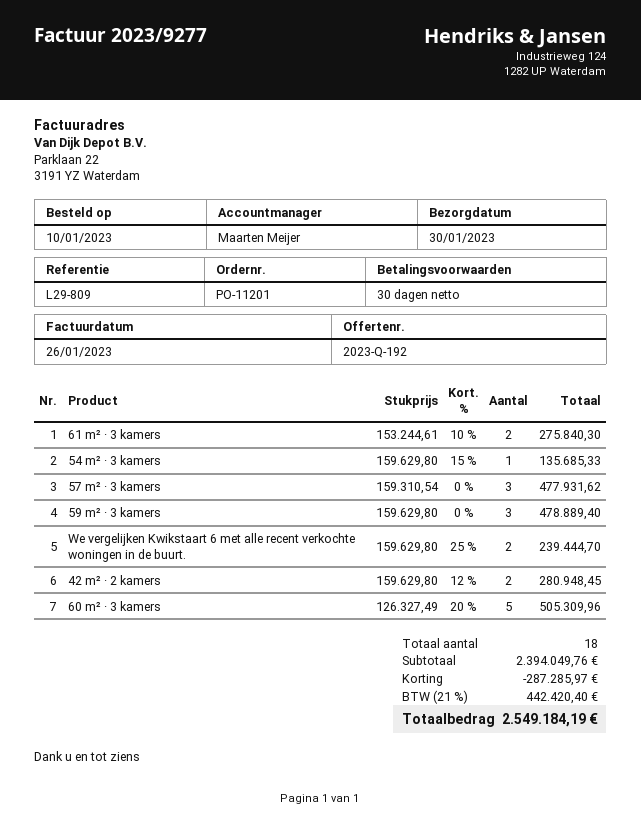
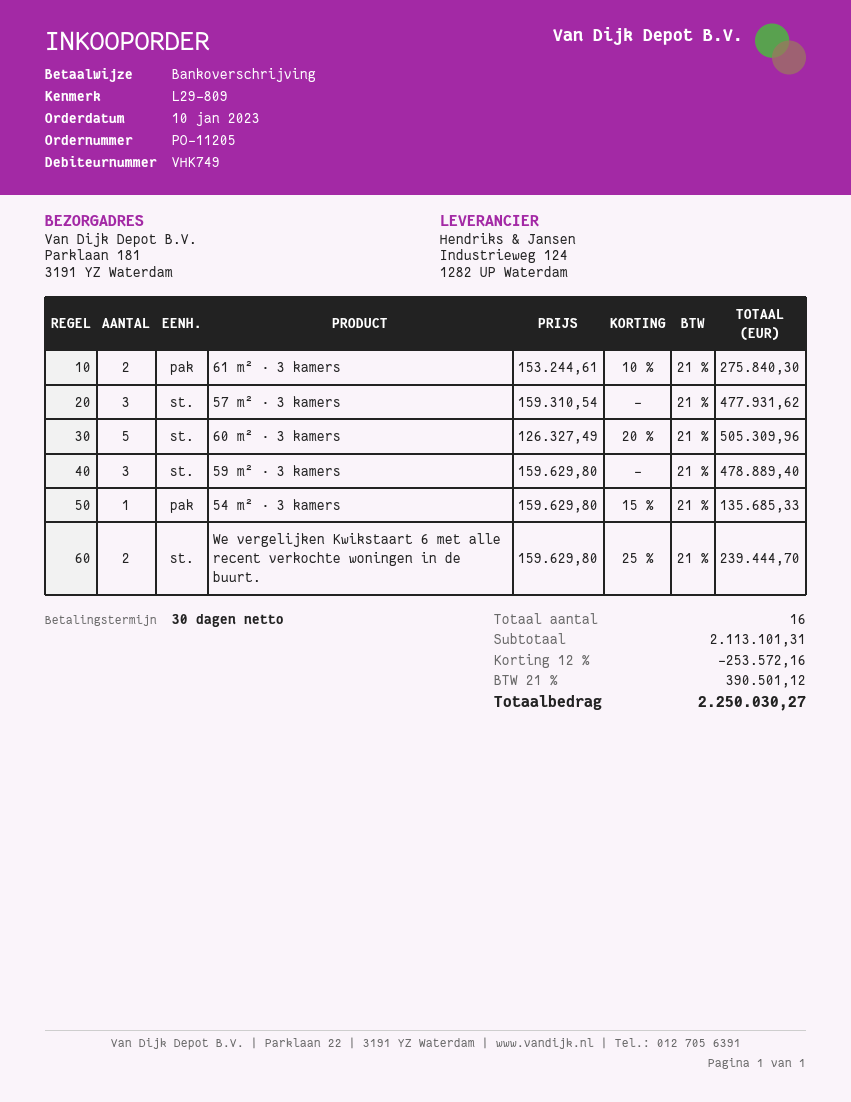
order number: PO-11201 -> PO-11205
42 m² · 2 kamers: 2 x 159629.80 - 12% = 280948.45 -> none
total quantity: 18 -> 16
subtotal: 2394049.76 -> 2113101.31
discount: 287285.97 -> 253572.16
tax: 21% = 442420.40 -> 21% = 390501.12
total: 2549184.19 -> 2250030.27

